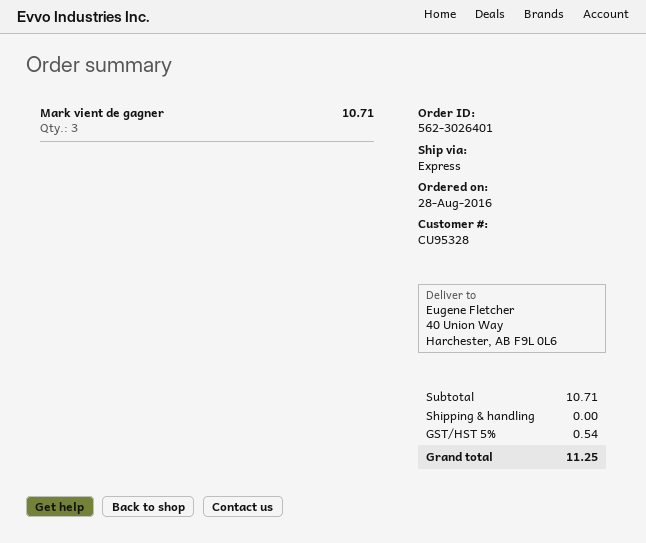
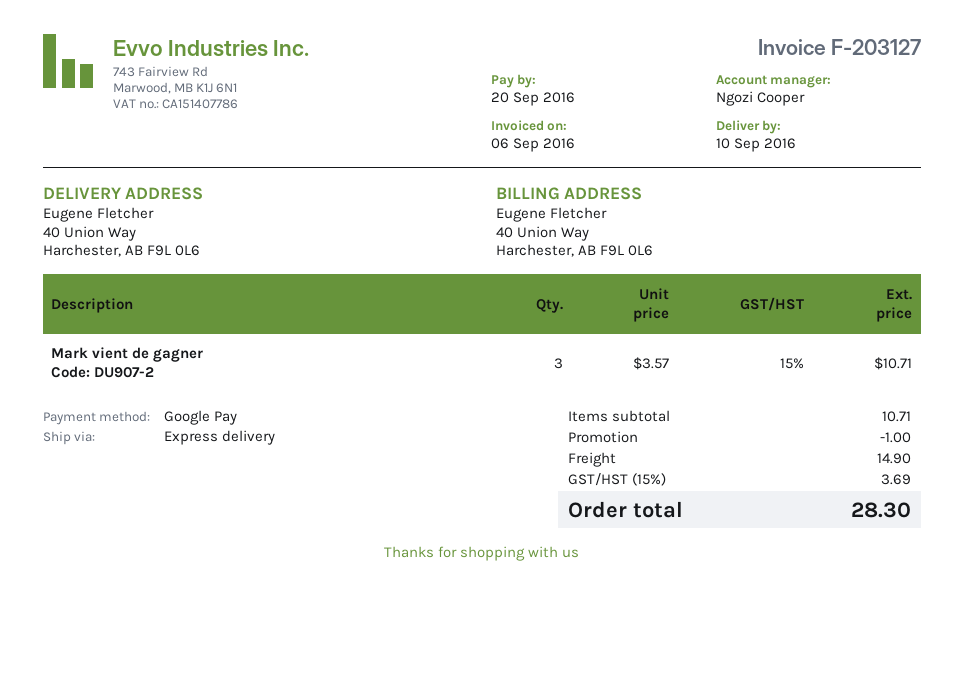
discount: none -> 1.00
shipping: 0.00 -> 14.90
tax: 5% = 0.54 -> 15% = 3.69
total: 11.25 -> 28.30

